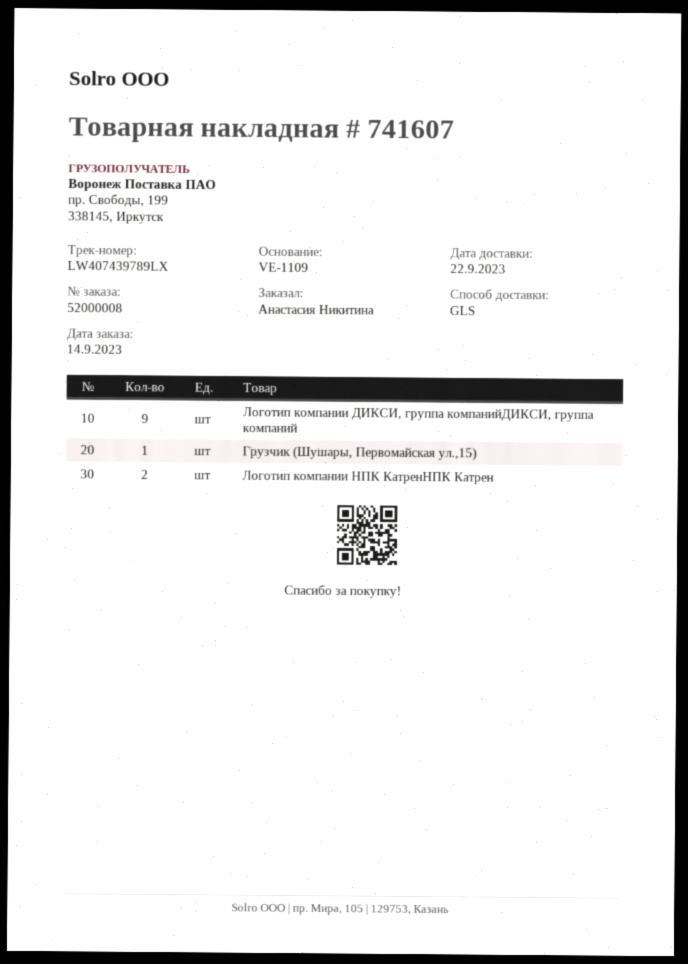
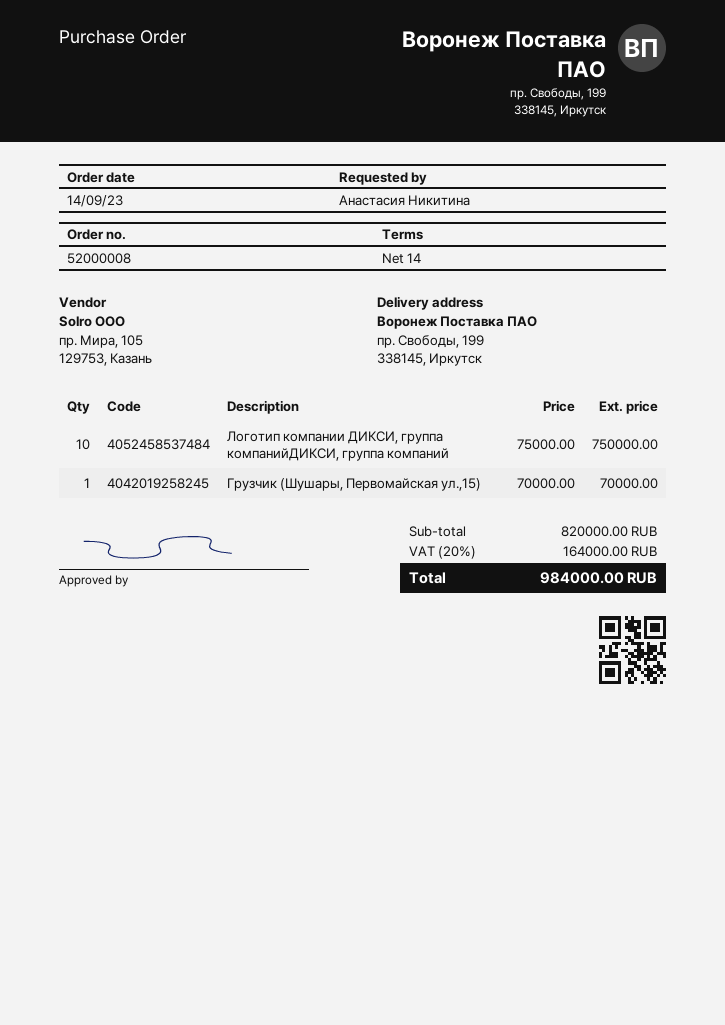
Логотип компании ДИКСИ, группа компанийДИКСИ, группа компаний: 9 -> 10
Логотип компании НПК КатренНПК Катрен: 2 -> none

